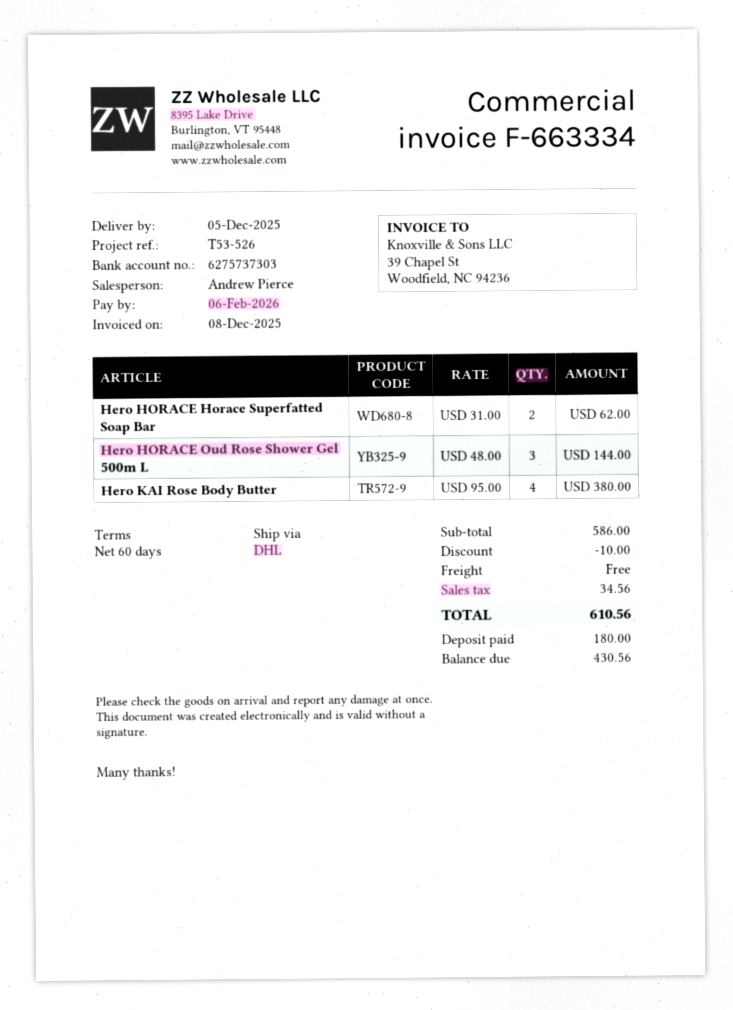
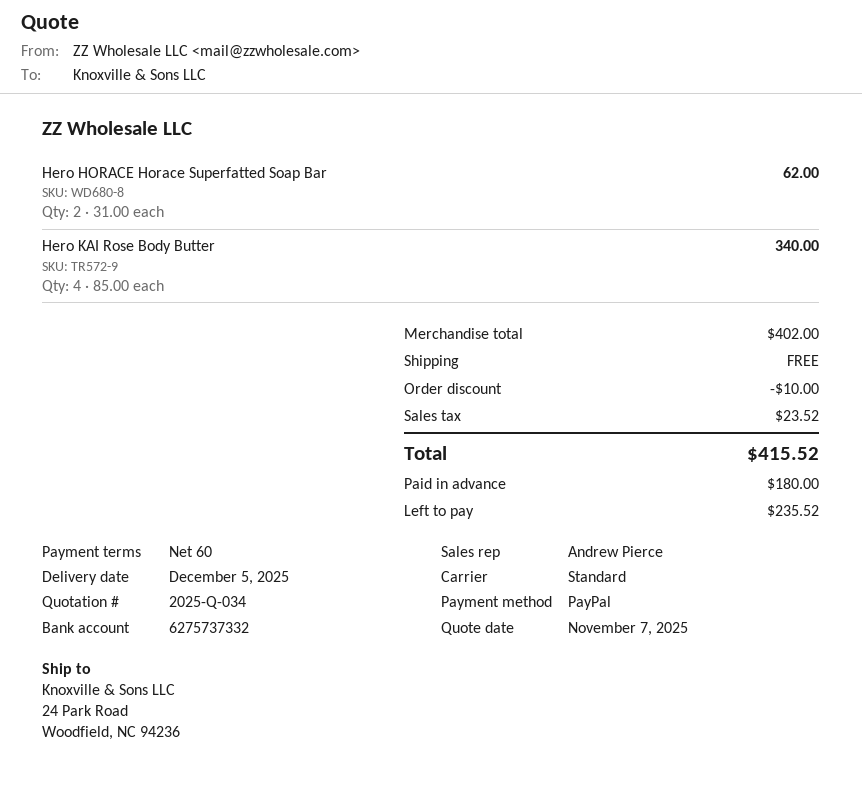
bank account: 6275737303 -> 6275737332
shipping method: DHL -> standard
Hero HORACE Oud Rose Shower Gel 500m L: 3 x 48.00 = 144.00 -> none
Hero KAI Rose Body Butter: 4 x 95.00 = 380.00 -> 4 x 85.00 = 340.00
subtotal: 586.00 -> 402.00
tax: 34.56 -> 23.52
total: 610.56 -> 415.52
balance: 430.56 -> 235.52

